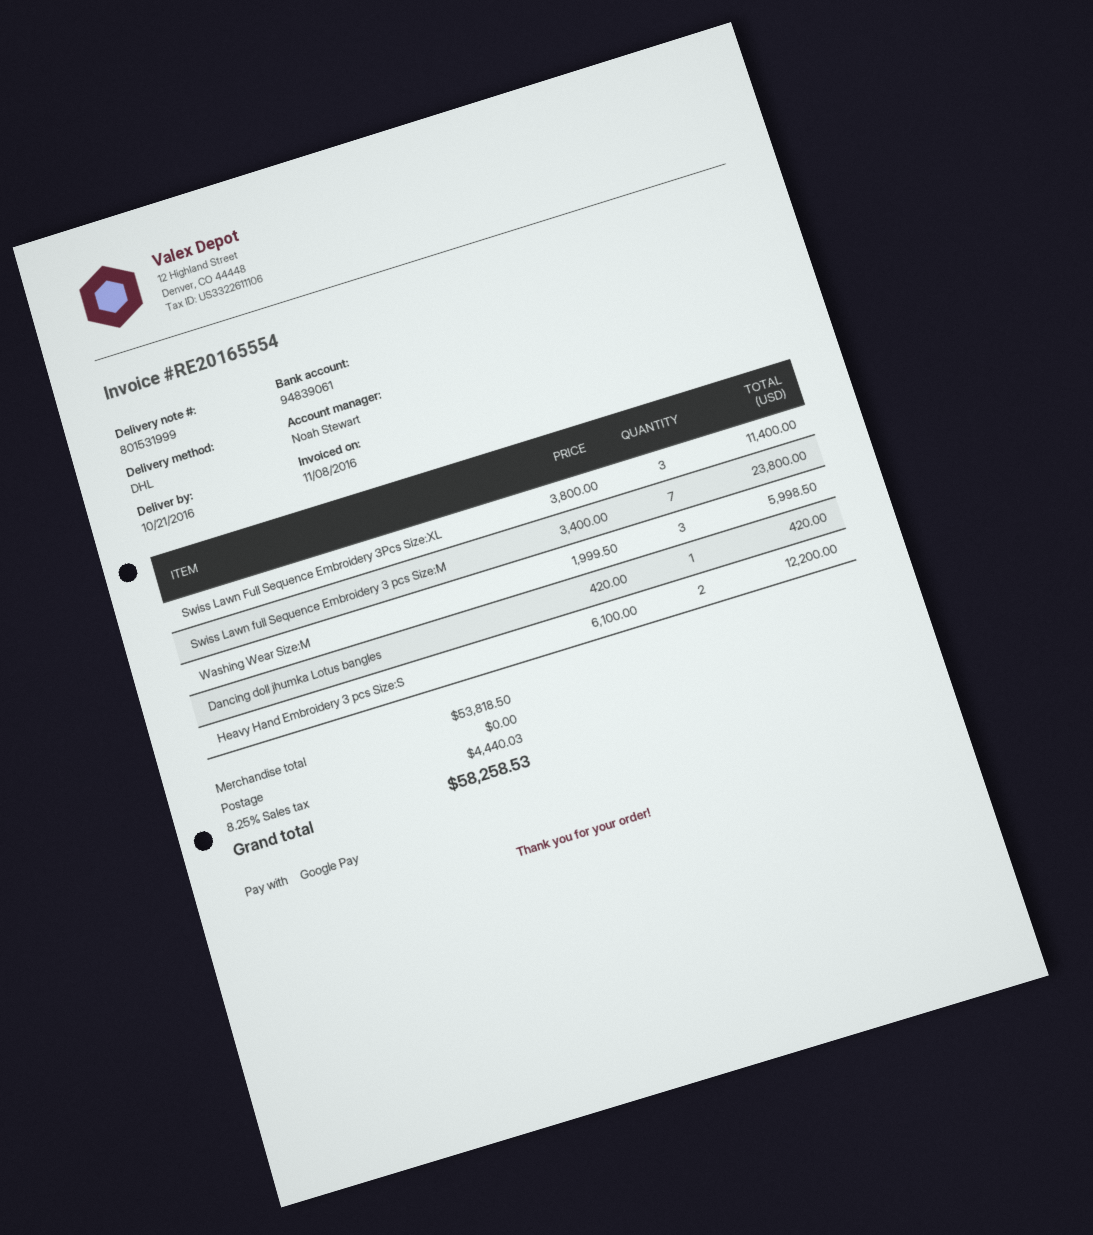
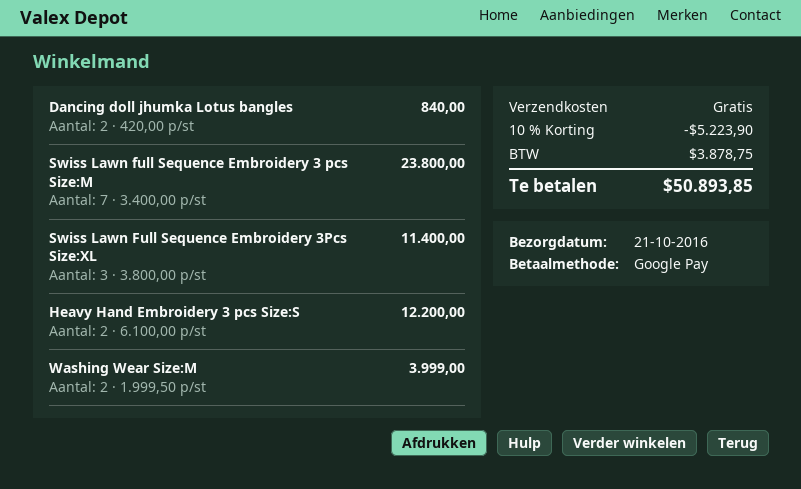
Washing Wear Size:M: 3 x 1999.50 = 5998.50 -> 2 x 1999.50 = 3999.00
Dancing doll jhumka Lotus bangles: 1 x 420.00 = 420.00 -> 2 x 420.00 = 840.00
discount: none -> 10% = 5223.90
tax: 4440.03 -> 3878.75
total: 58258.53 -> 50893.85

